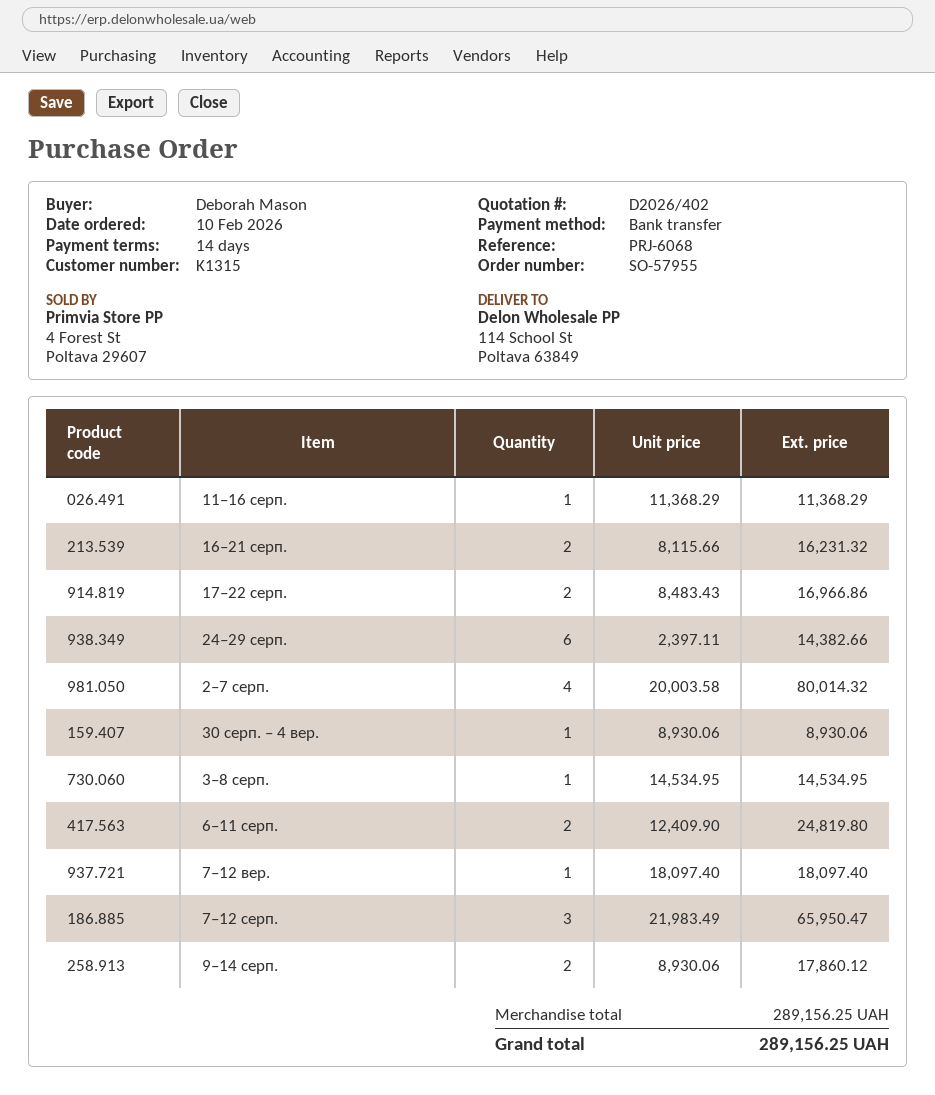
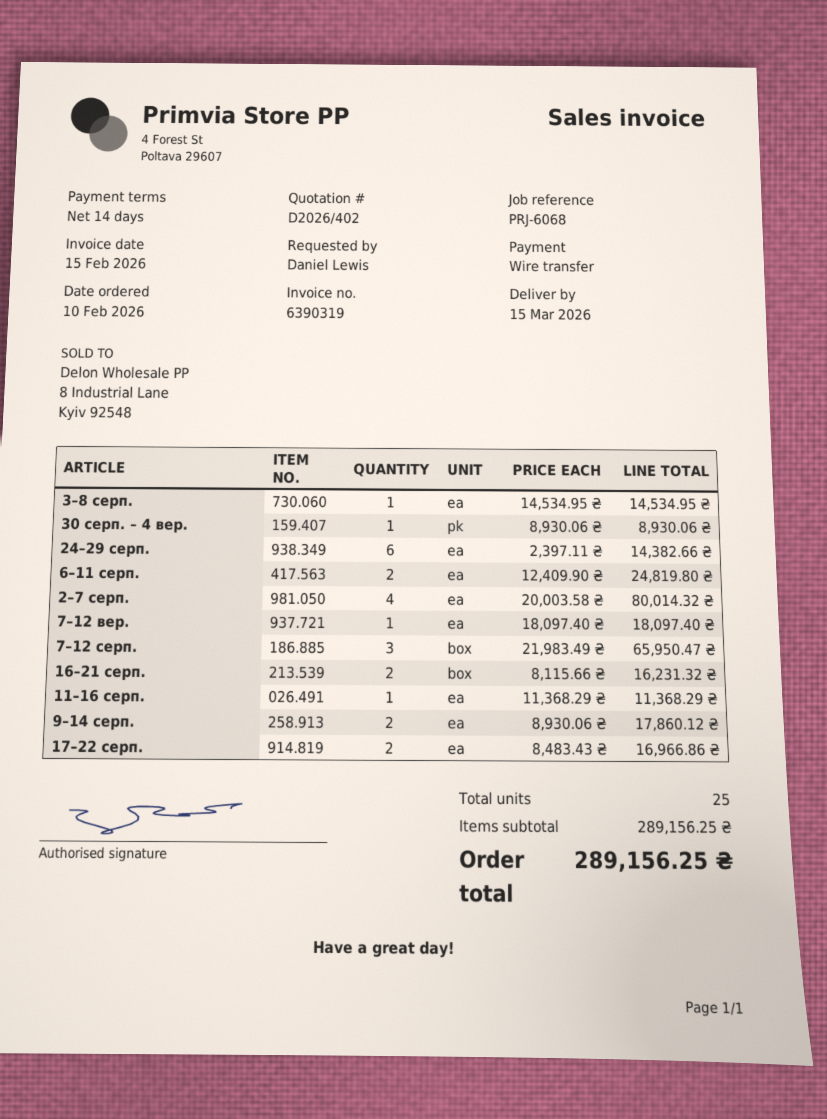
ordered by: Deborah Mason -> Daniel Lewis

